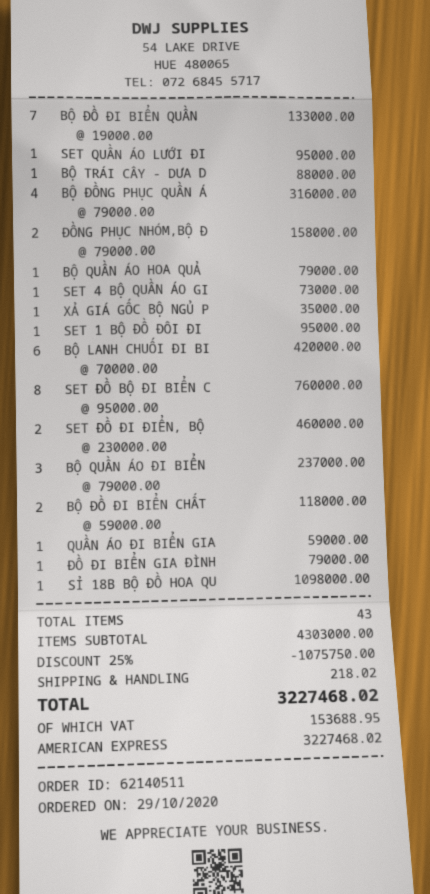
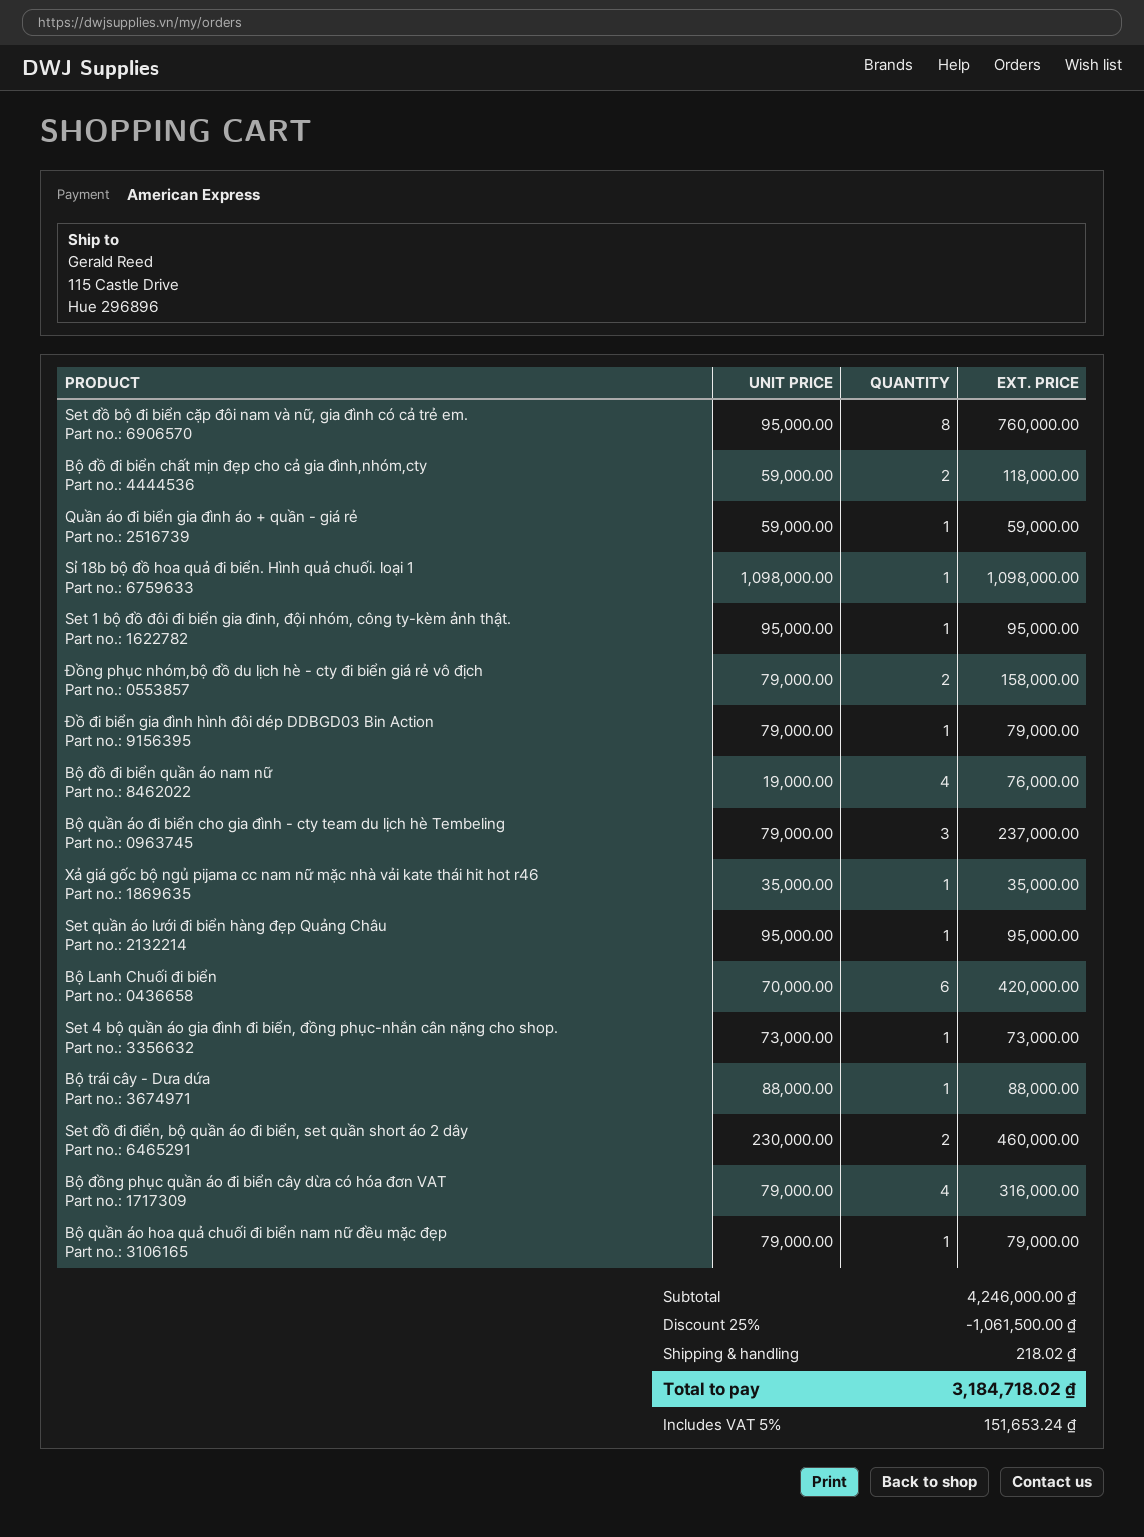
BỘ ĐỒ ĐI BIỂN QUẦN: 7 x 19000.00 = 133000.00 -> 4 x 19000.00 = 76000.00
subtotal: 4303000.00 -> 4246000.00
discount: 25% = 1075750.00 -> 25% = 1061500.00
tax: 153688.95 -> 151653.24
total: 3227468.02 -> 3184718.02

